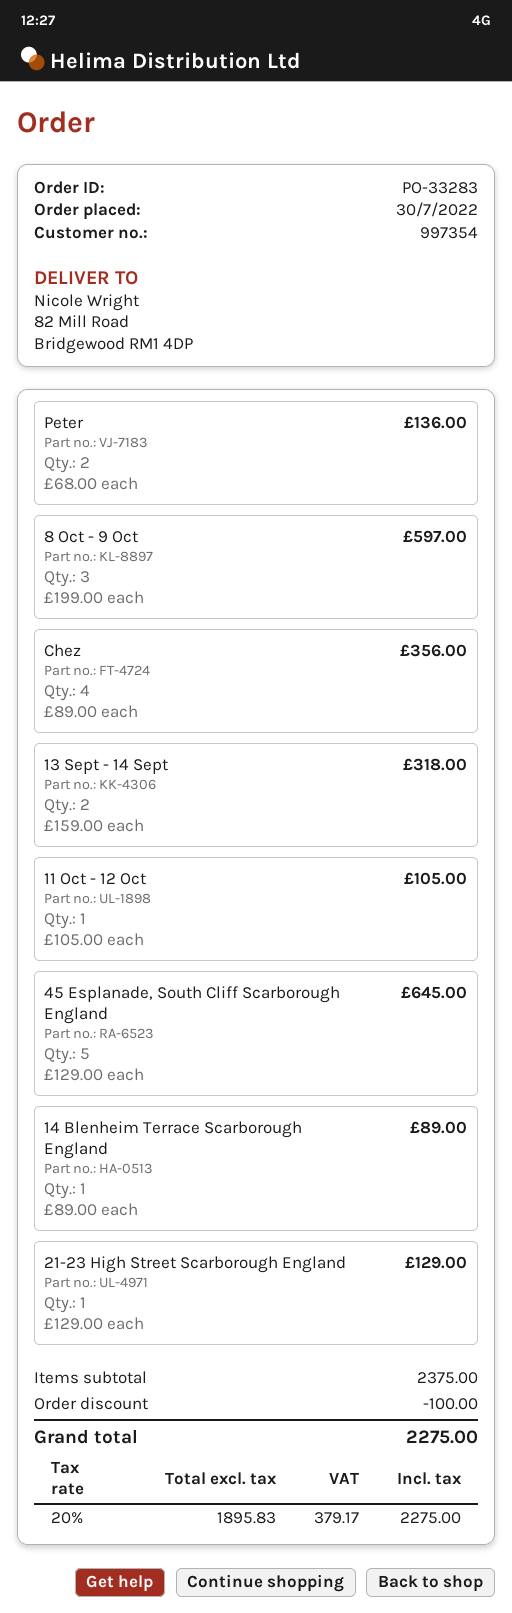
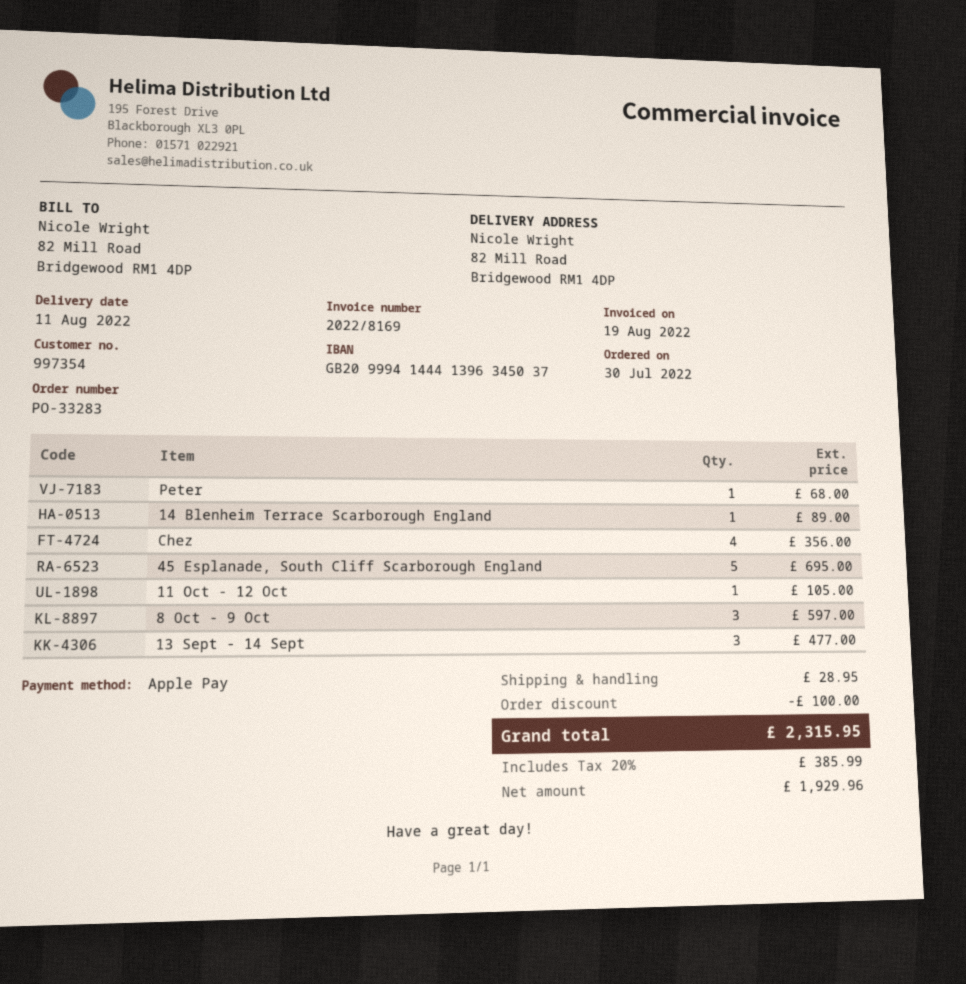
Peter: 2 for 136.00 -> 1 for 68.00
13 Sept - 14 Sept: 2 for 318.00 -> 3 for 477.00
45 Esplanade, South Cliff Scarborough England: 5 for 645.00 -> 5 for 695.00
21-23 High Street Scarborough England: 1 for 129.00 -> none
shipping: none -> 28.95
net: 1895.83 -> 1929.96
tax: 20% = 379.17 -> 20% = 385.99
total: 2275.00 -> 2315.95

